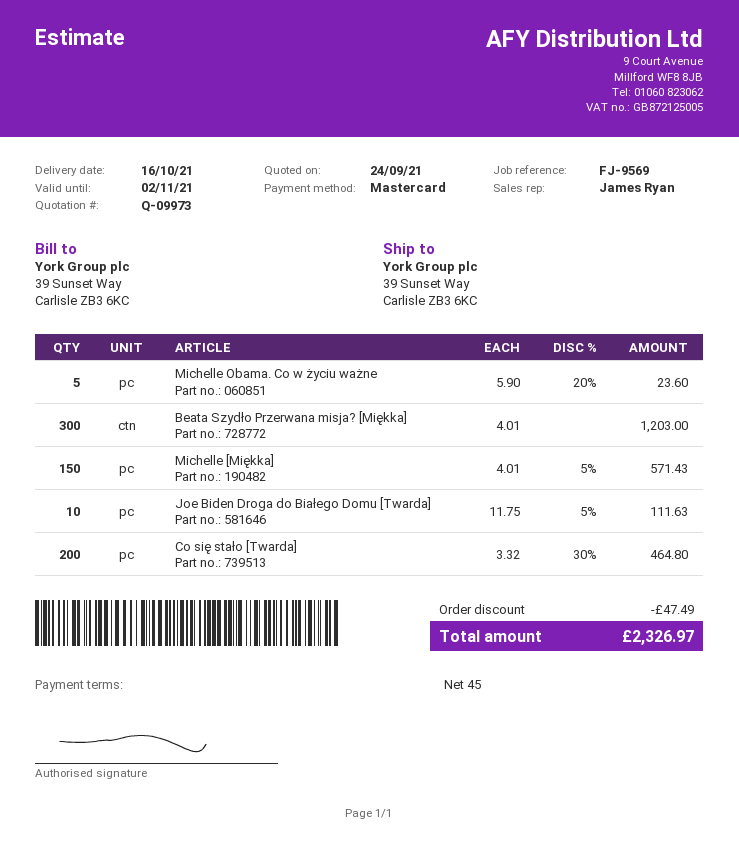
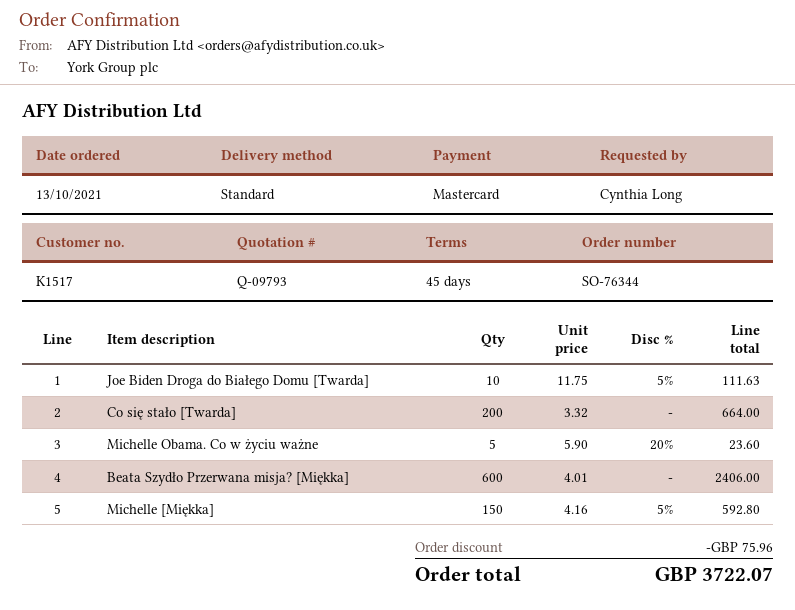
quote number: Q-09973 -> Q-09793
Beata Szydło Przerwana misja? [Miękka]: 300 x 4.01 = 1203.00 -> 600 x 4.01 = 2406.00
Michelle [Miękka]: 150 x 4.01 - 5% = 571.43 -> 150 x 4.16 - 5% = 592.80
Co się stało [Twarda]: 200 x 3.32 - 30% = 464.80 -> 200 x 3.32 = 664.00
discount: 47.49 -> 75.96
total: 2326.97 -> 3722.07

